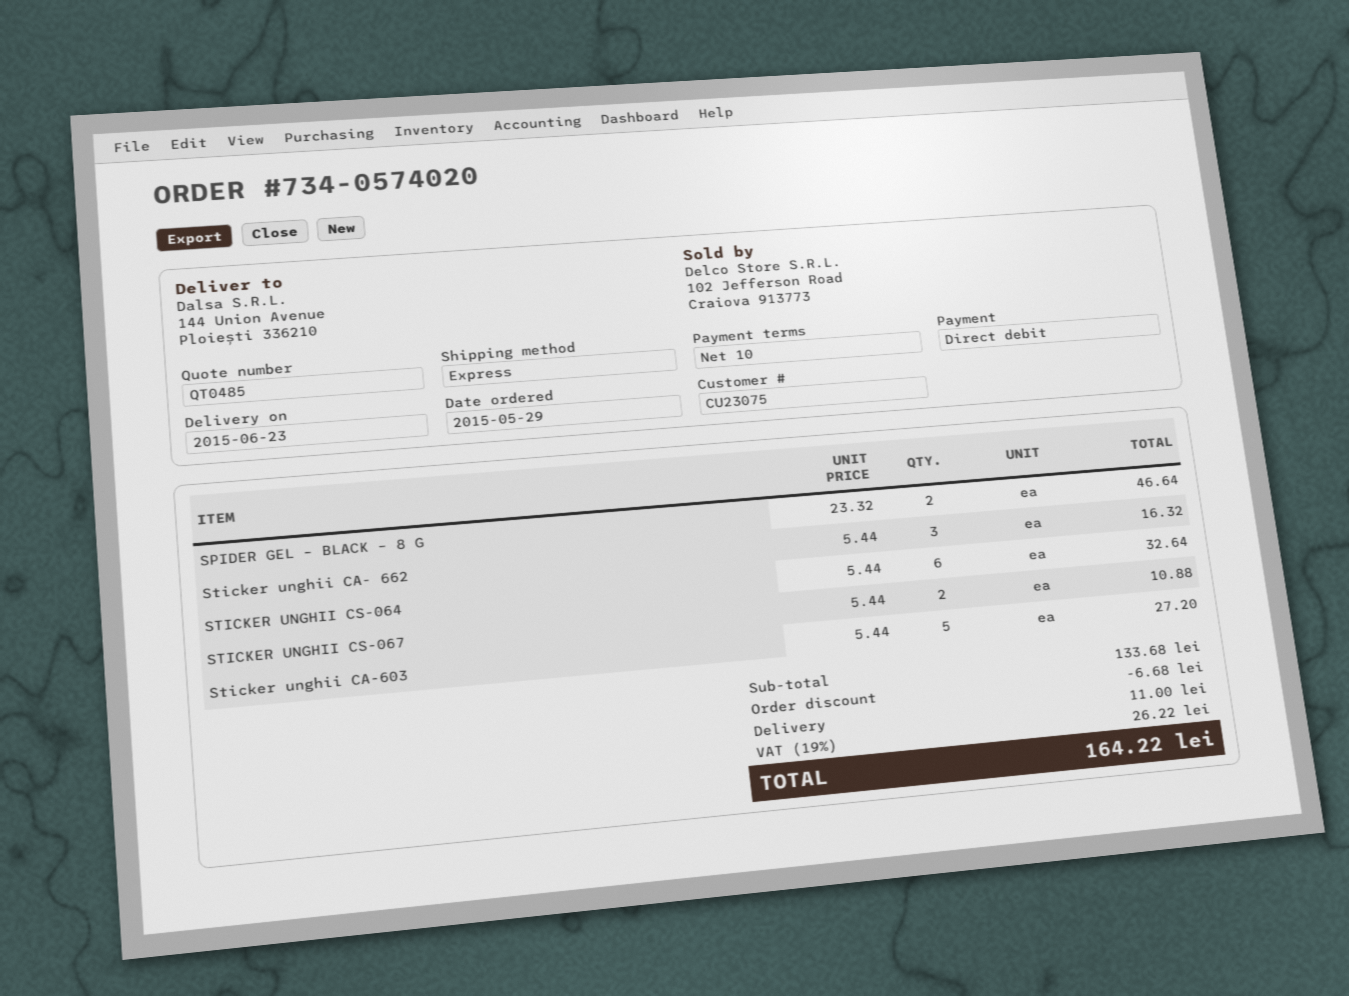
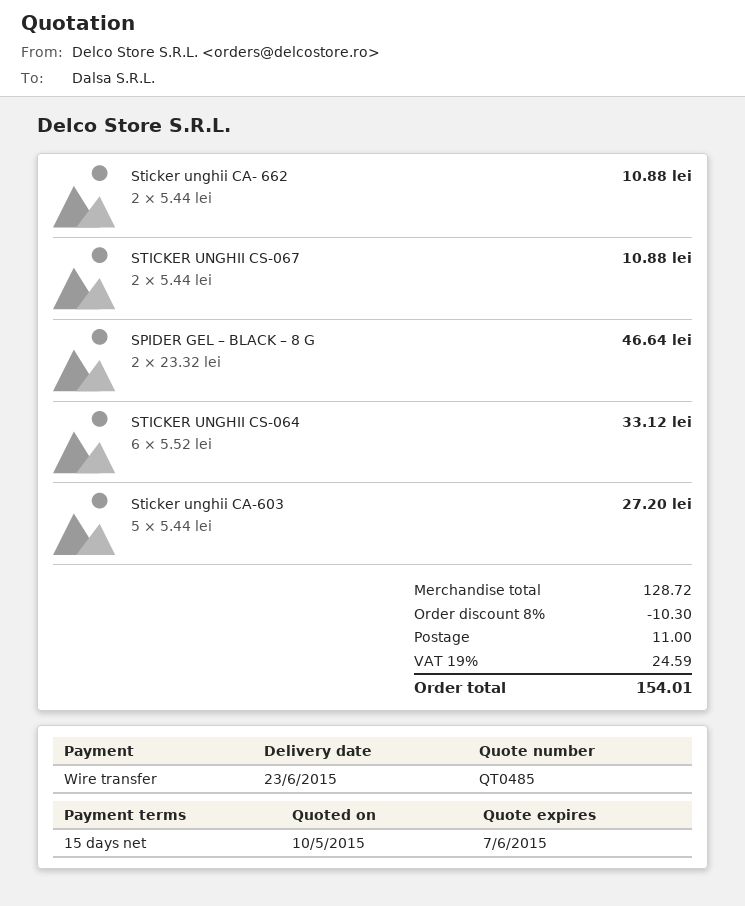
payment terms: 10 days -> 15 days
payment method: direct debit -> bank transfer
Sticker unghii CA- 662: 3 x 5.44 = 16.32 -> 2 x 5.44 = 10.88
STICKER UNGHII CS-064: 6 x 5.44 = 32.64 -> 6 x 5.52 = 33.12
subtotal: 133.68 -> 128.72
discount: 6.68 -> 10.30
tax: 19% = 26.22 -> 19% = 24.59
total: 164.22 -> 154.01

